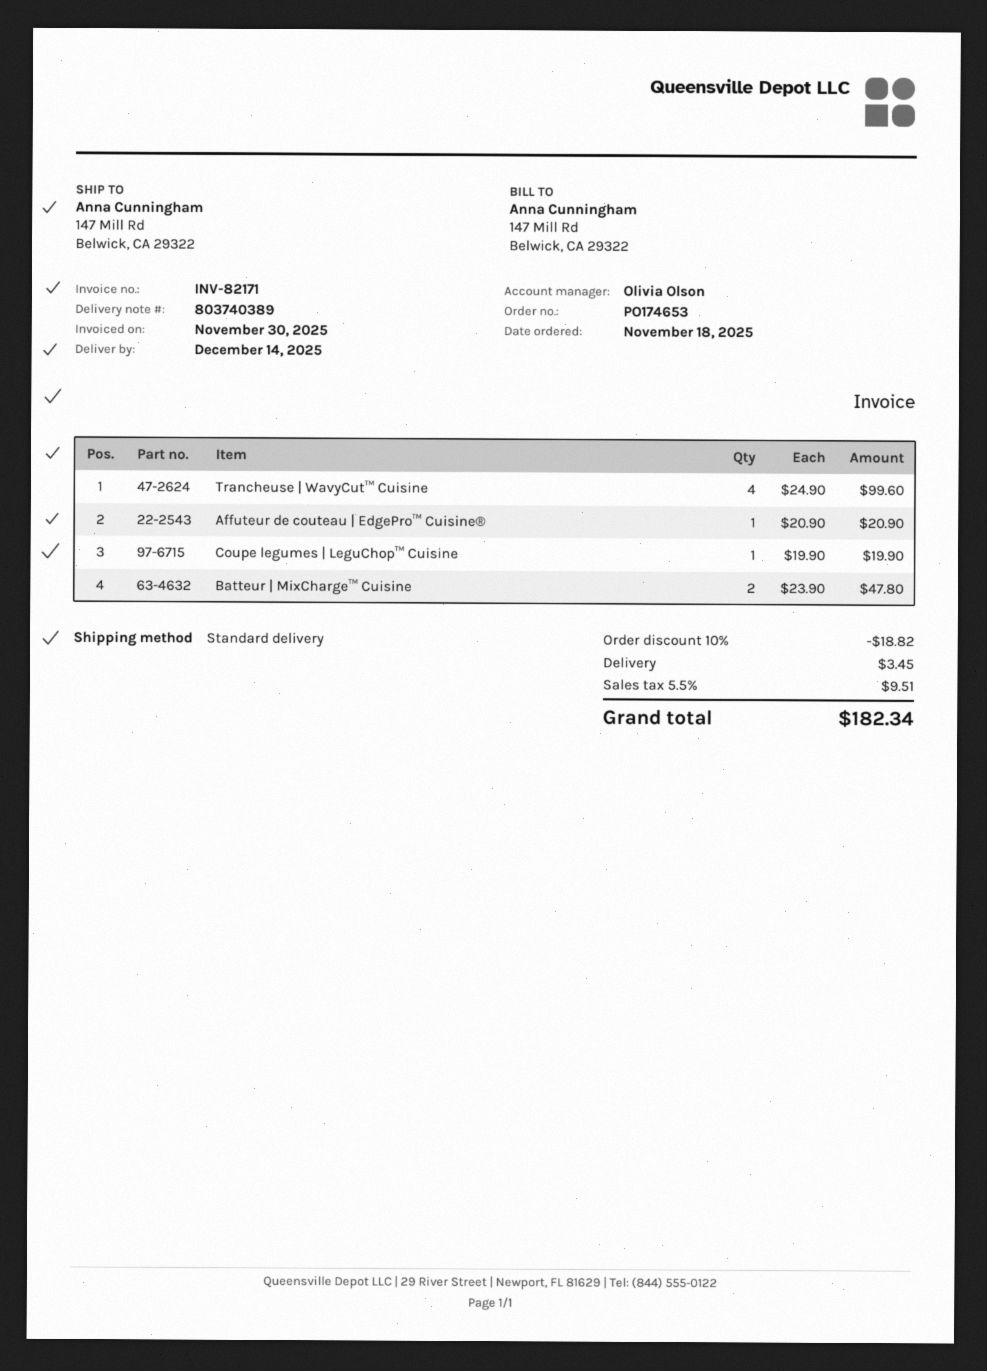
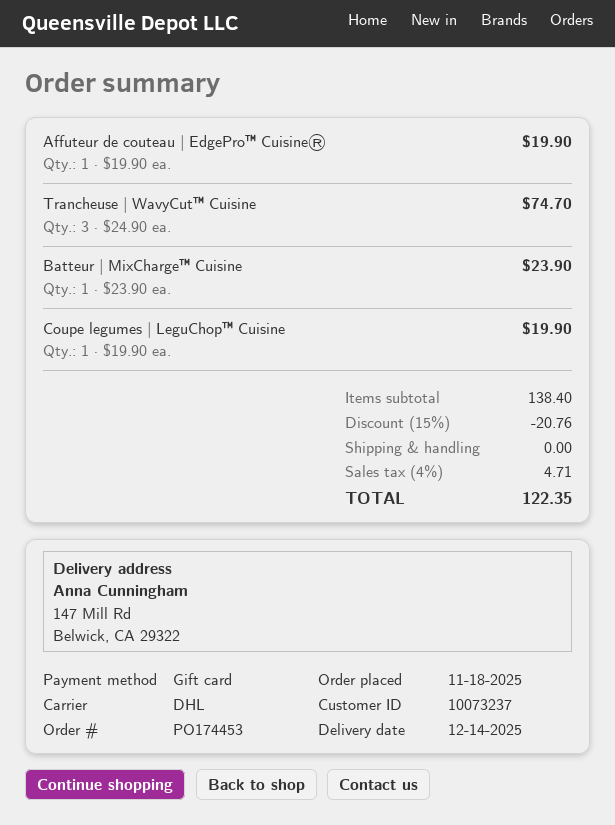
order number: PO174653 -> PO174453
shipping method: standard -> DHL
Trancheuse | WavyCut™ Cuisine: 4 x 24.90 = 99.60 -> 3 x 24.90 = 74.70
Affuteur de couteau | EdgePro™ Cuisine®: 1 x 20.90 = 20.90 -> 1 x 19.90 = 19.90
Batteur | MixCharge™ Cuisine: 2 x 23.90 = 47.80 -> 1 x 23.90 = 23.90
discount: 10% = 18.82 -> 15% = 20.76
shipping: 3.45 -> 0.00
tax: 5.5% = 9.51 -> 4% = 4.71
total: 182.34 -> 122.35

